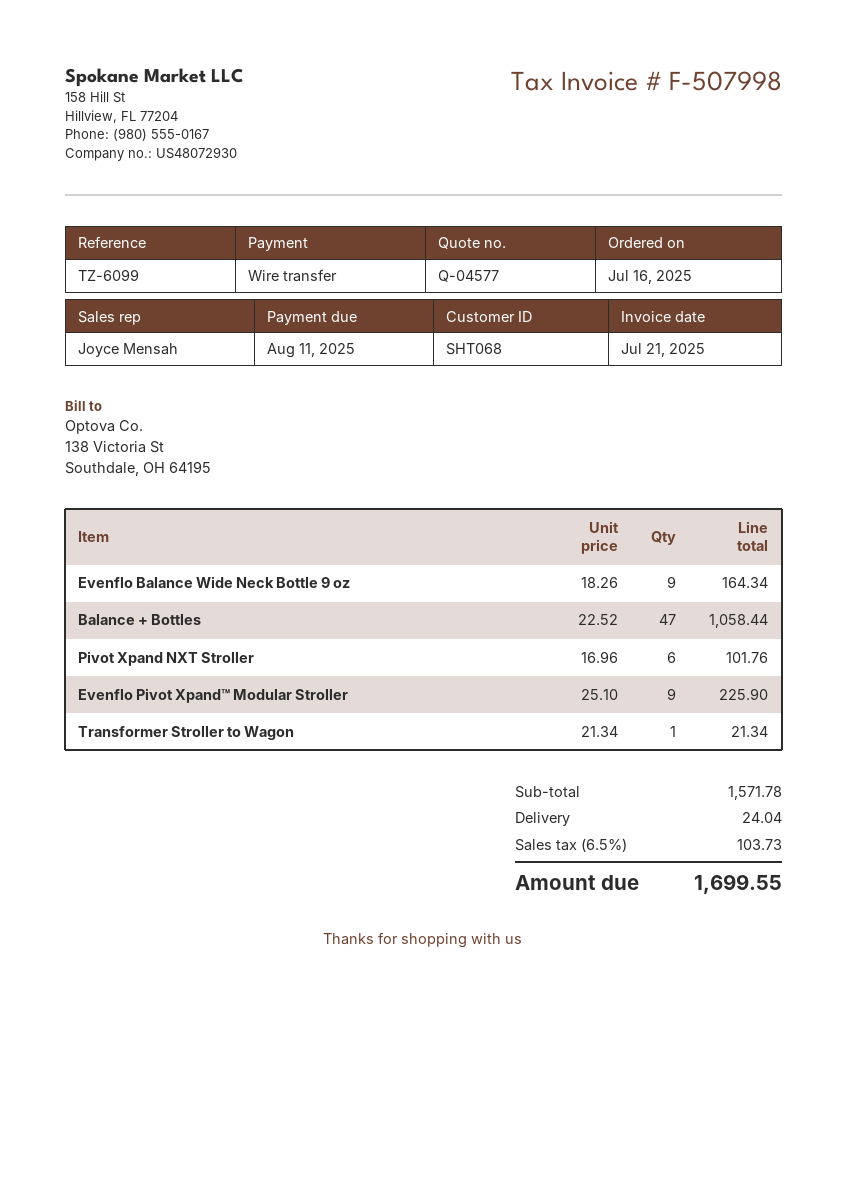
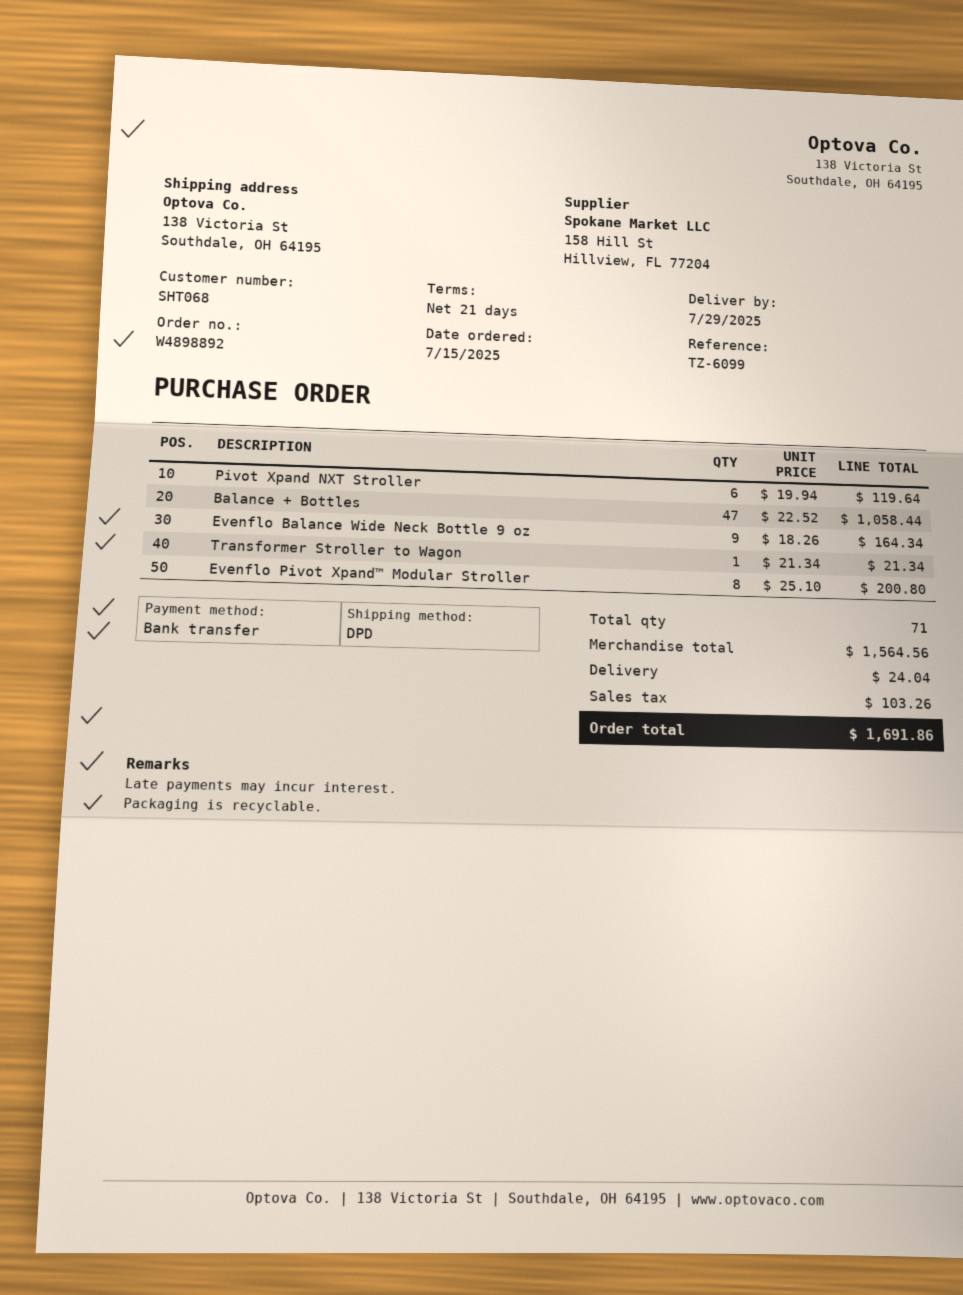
order date: 2025-07-16 -> 2025-07-15
Pivot Xpand NXT Stroller: 6 x 16.96 = 101.76 -> 6 x 19.94 = 119.64
Evenflo Pivot Xpand™ Modular Stroller: 9 x 25.10 = 225.90 -> 8 x 25.10 = 200.80
subtotal: 1571.78 -> 1564.56
tax: 103.73 -> 103.26
total: 1699.55 -> 1691.86

